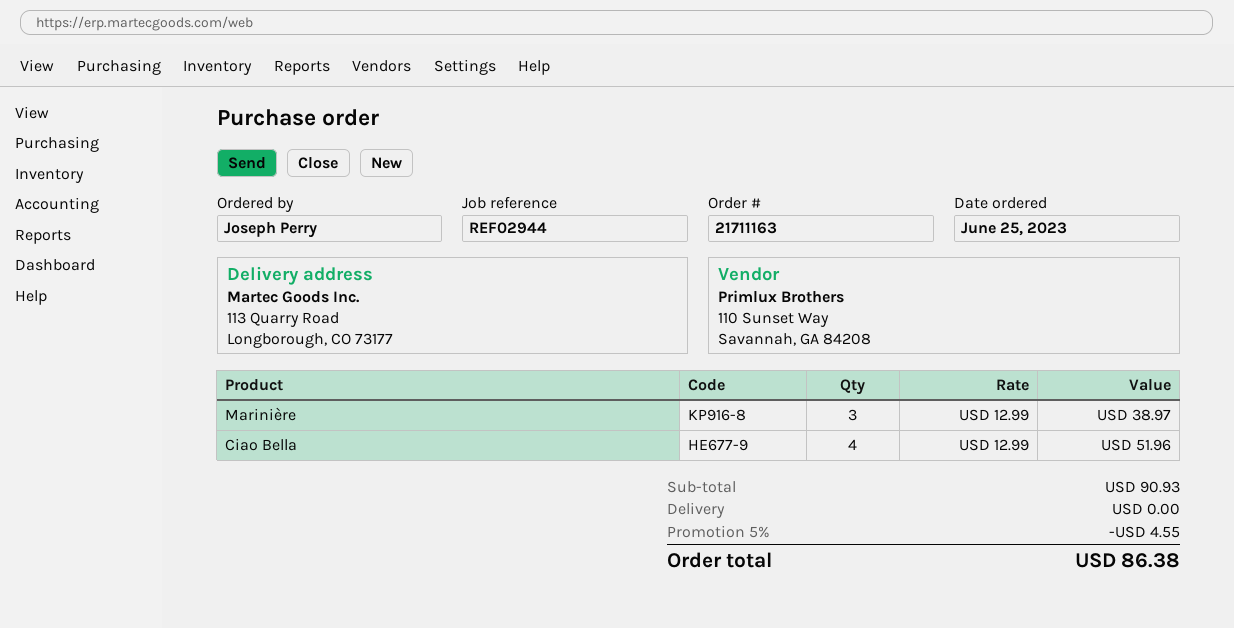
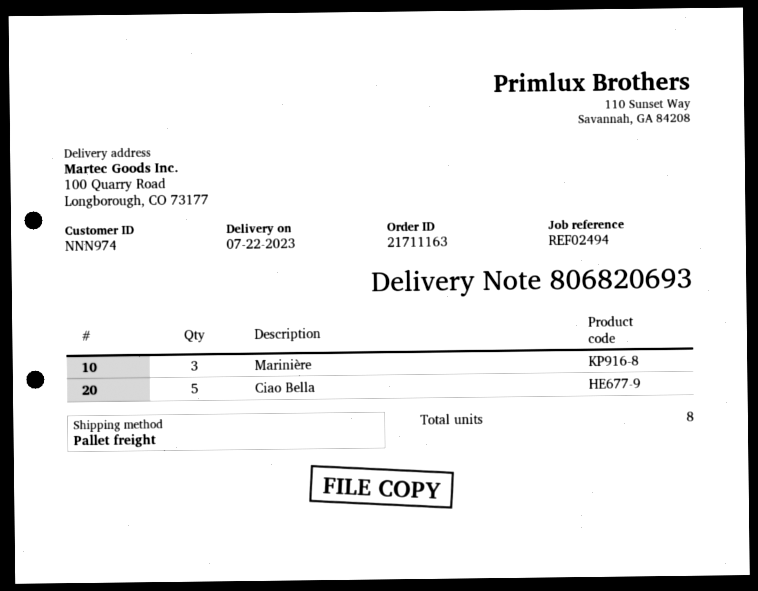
reference: REF02944 -> REF02494
ship to: 113 Quarry Road, Longborough, CO 73177 -> 100 Quarry Road, Longborough, CO 73177
Ciao Bella: 4 -> 5

